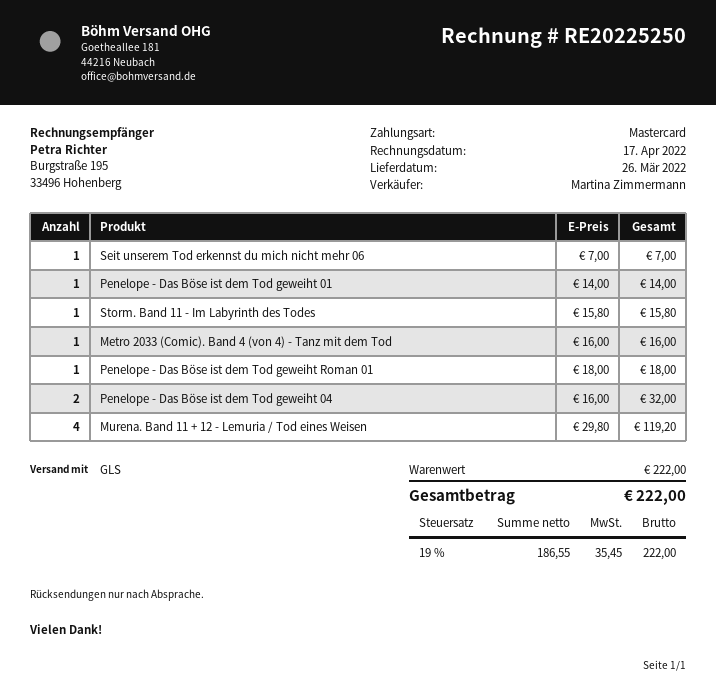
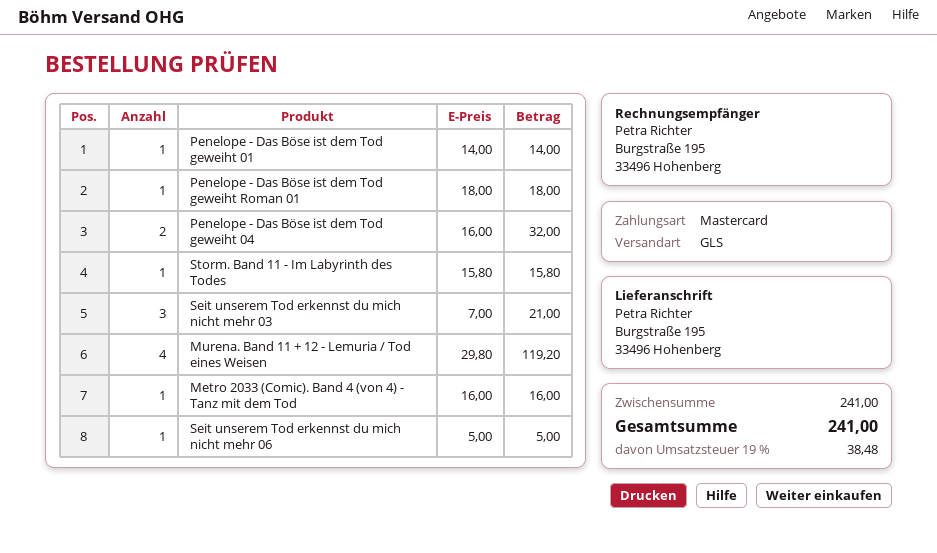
Seit unserem Tod erkennst du mich nicht mehr 06: 1 x 7.00 = 7.00 -> 1 x 5.00 = 5.00
Seit unserem Tod erkennst du mich nicht mehr 03: none -> 3 x 7.00 = 21.00
subtotal: 222.00 -> 241.00
tax: 19% = 35.45 -> 19% = 38.48
total: 222.00 -> 241.00

